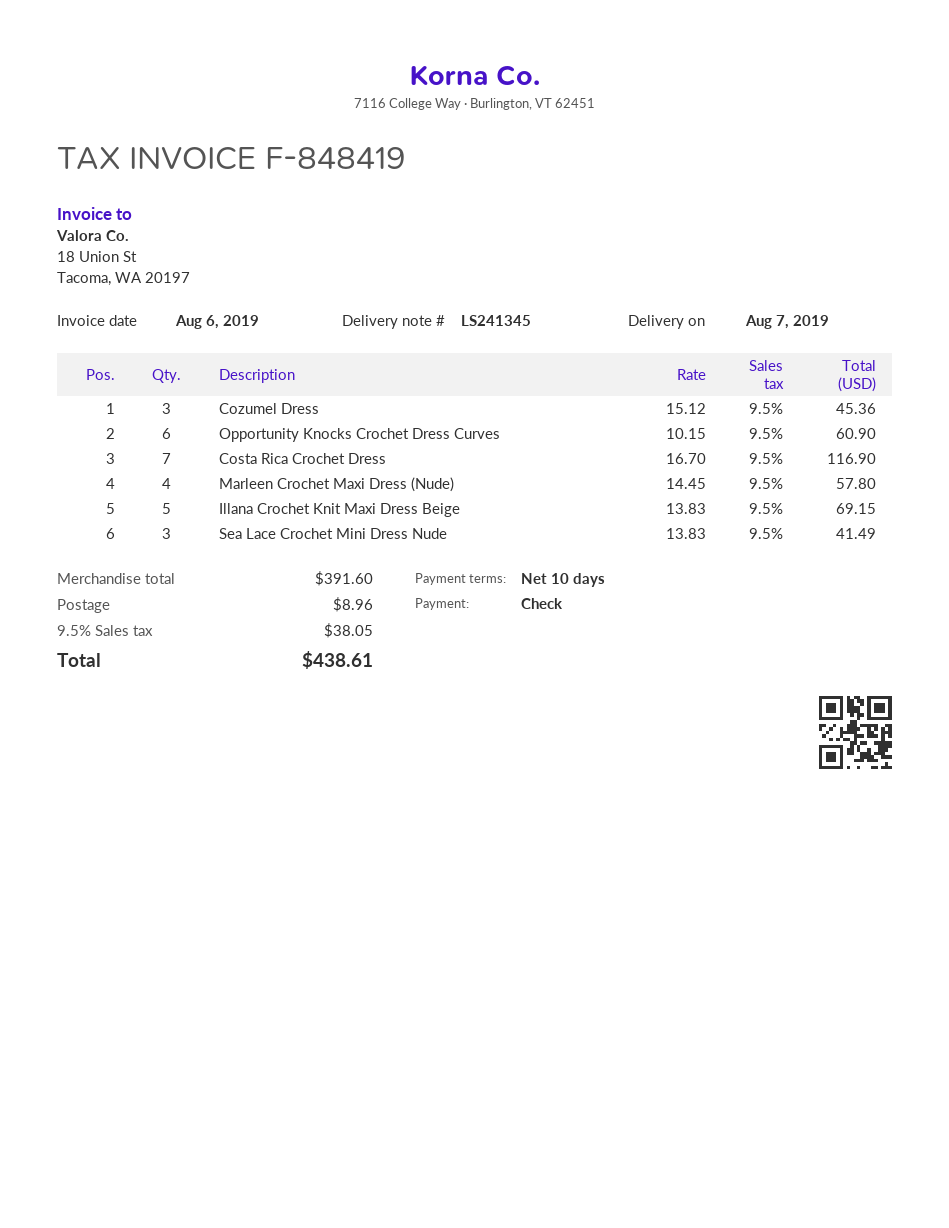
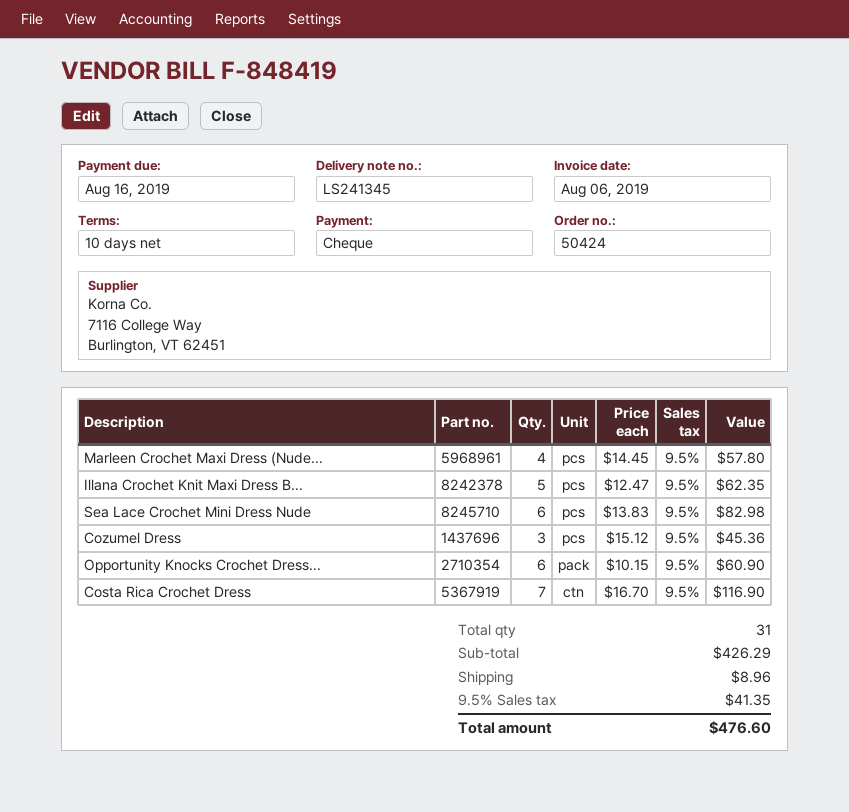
Illana Crochet Knit Maxi Dress Beige: 5 x 13.83 = 69.15 -> 5 x 12.47 = 62.35
Sea Lace Crochet Mini Dress Nude: 3 x 13.83 = 41.49 -> 6 x 13.83 = 82.98
subtotal: 391.60 -> 426.29
tax: 9.5% = 38.05 -> 9.5% = 41.35
total: 438.61 -> 476.60

